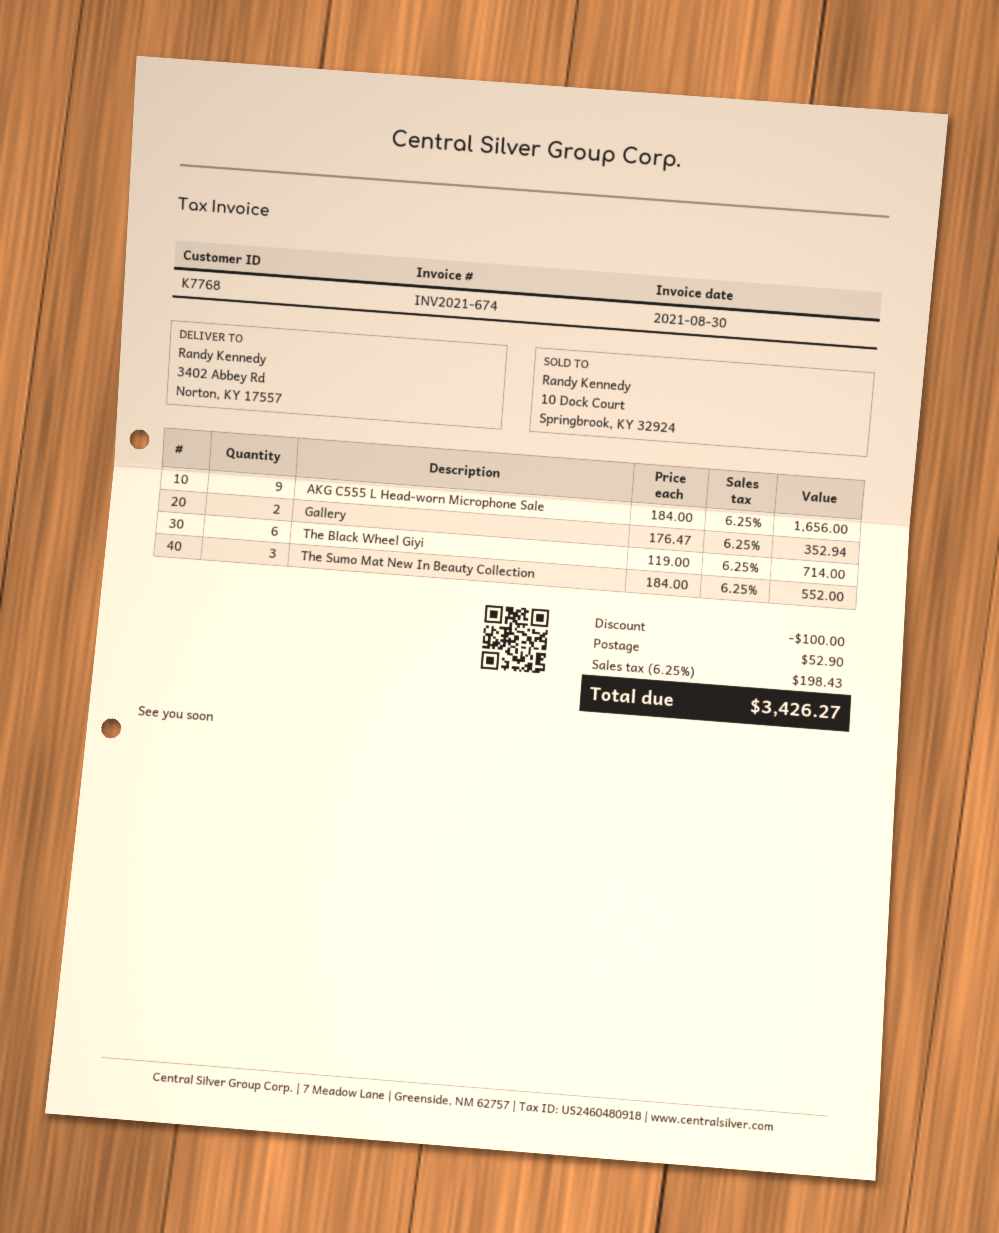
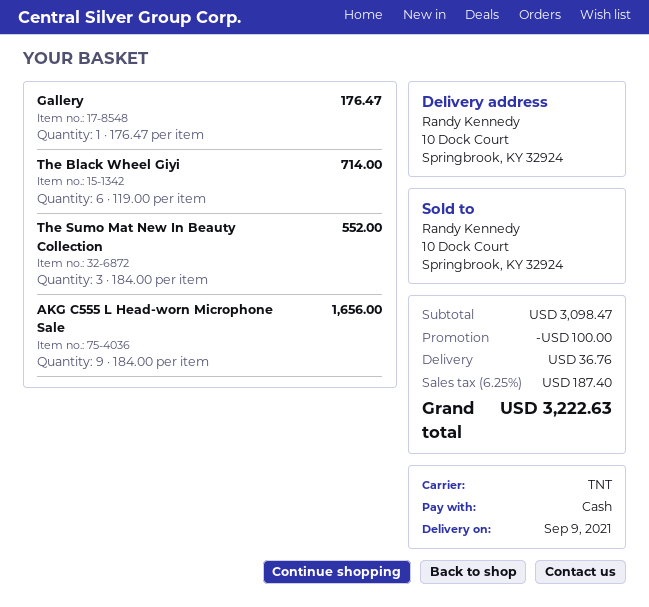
ship to: 3402 Abbey Rd, Norton, KY 17557 -> 10 Dock Court, Springbrook, KY 32924
Gallery: 2 x 176.47 = 352.94 -> 1 x 176.47 = 176.47
shipping: 52.90 -> 36.76
tax: 6.25% = 198.43 -> 6.25% = 187.40
total: 3426.27 -> 3222.63

